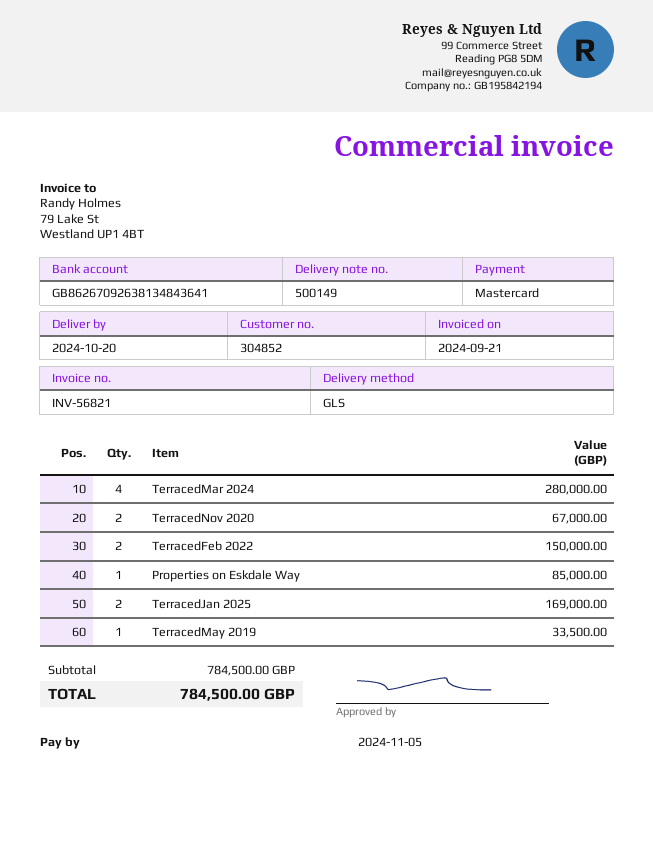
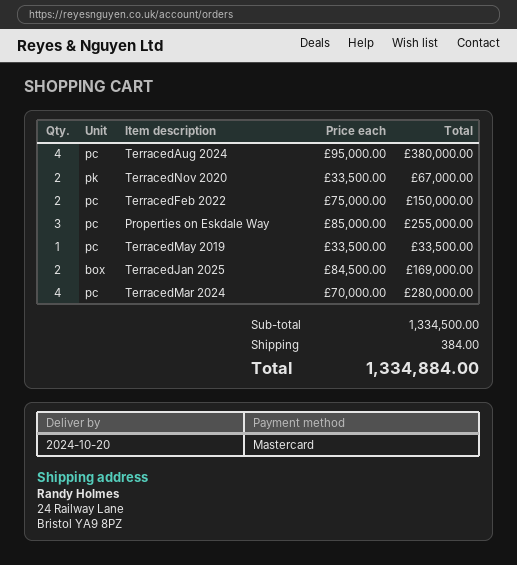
Properties on Eskdale Way: 1 for 85000.00 -> 3 for 255000.00
TerracedAug 2024: none -> 4 for 380000.00
subtotal: 784500.00 -> 1334500.00
shipping: none -> 384.00
total: 784500.00 -> 1334884.00

